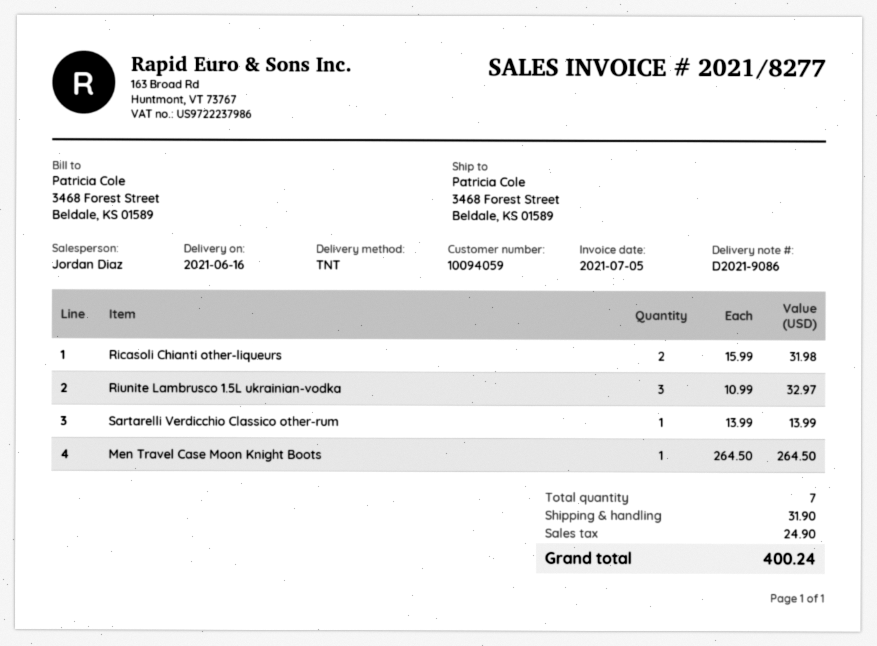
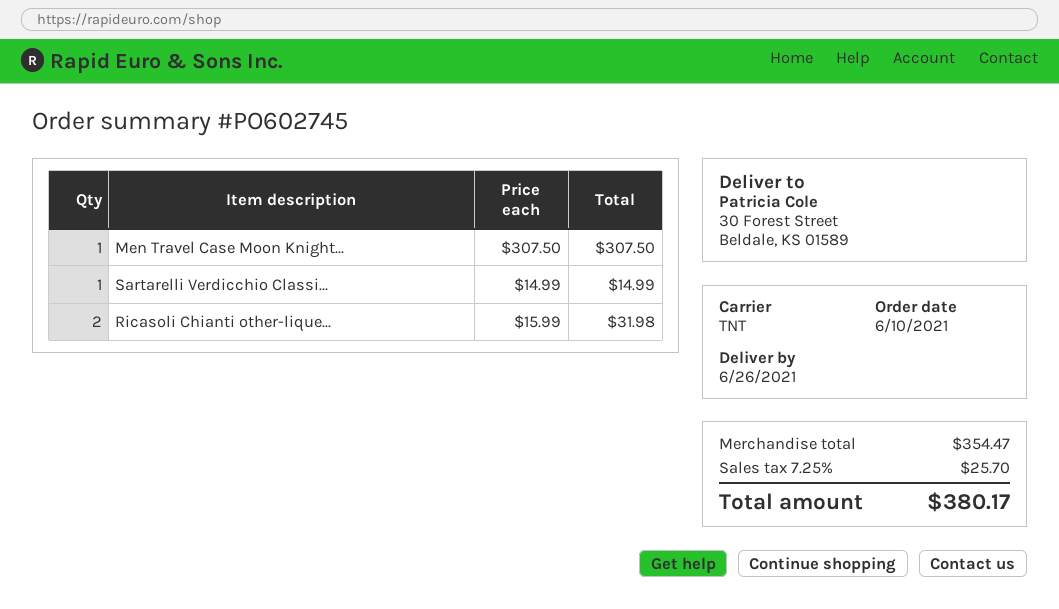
delivery date: 2021-06-16 -> 2021-06-26
ship to: 3468 Forest Street, Beldale, KS 01589 -> 30 Forest Street, Beldale, KS 01589
Riunite Lambrusco 1.5L ukrainian-vodka: 3 x 10.99 = 32.97 -> none
Sartarelli Verdicchio Classico other-rum: 1 x 13.99 = 13.99 -> 1 x 14.99 = 14.99
Men Travel Case Moon Knight Boots: 1 x 264.50 = 264.50 -> 1 x 307.50 = 307.50
shipping: 31.90 -> none
tax: 24.90 -> 25.70
total: 400.24 -> 380.17

